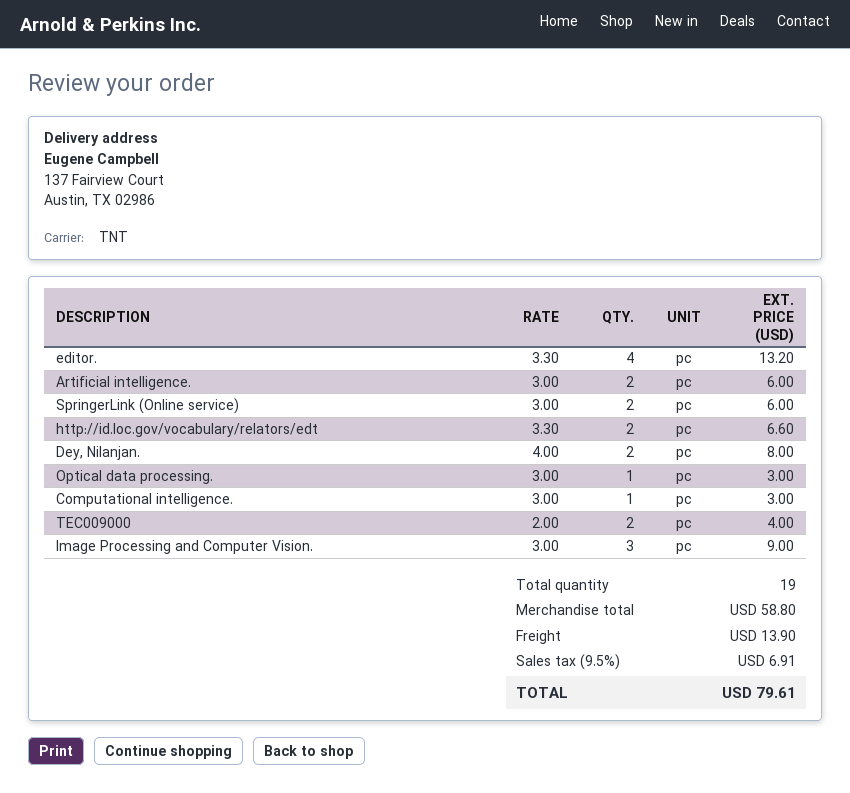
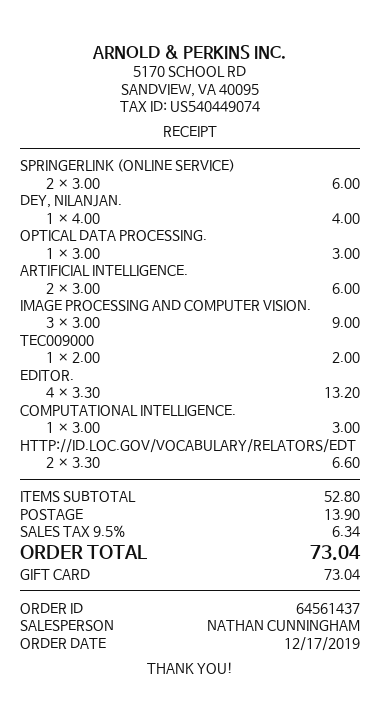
Dey, Nilanjan.: 2 x 4.00 = 8.00 -> 1 x 4.00 = 4.00
TEC009000: 2 x 2.00 = 4.00 -> 1 x 2.00 = 2.00
subtotal: 58.80 -> 52.80
tax: 9.5% = 6.91 -> 9.5% = 6.34
total: 79.61 -> 73.04

